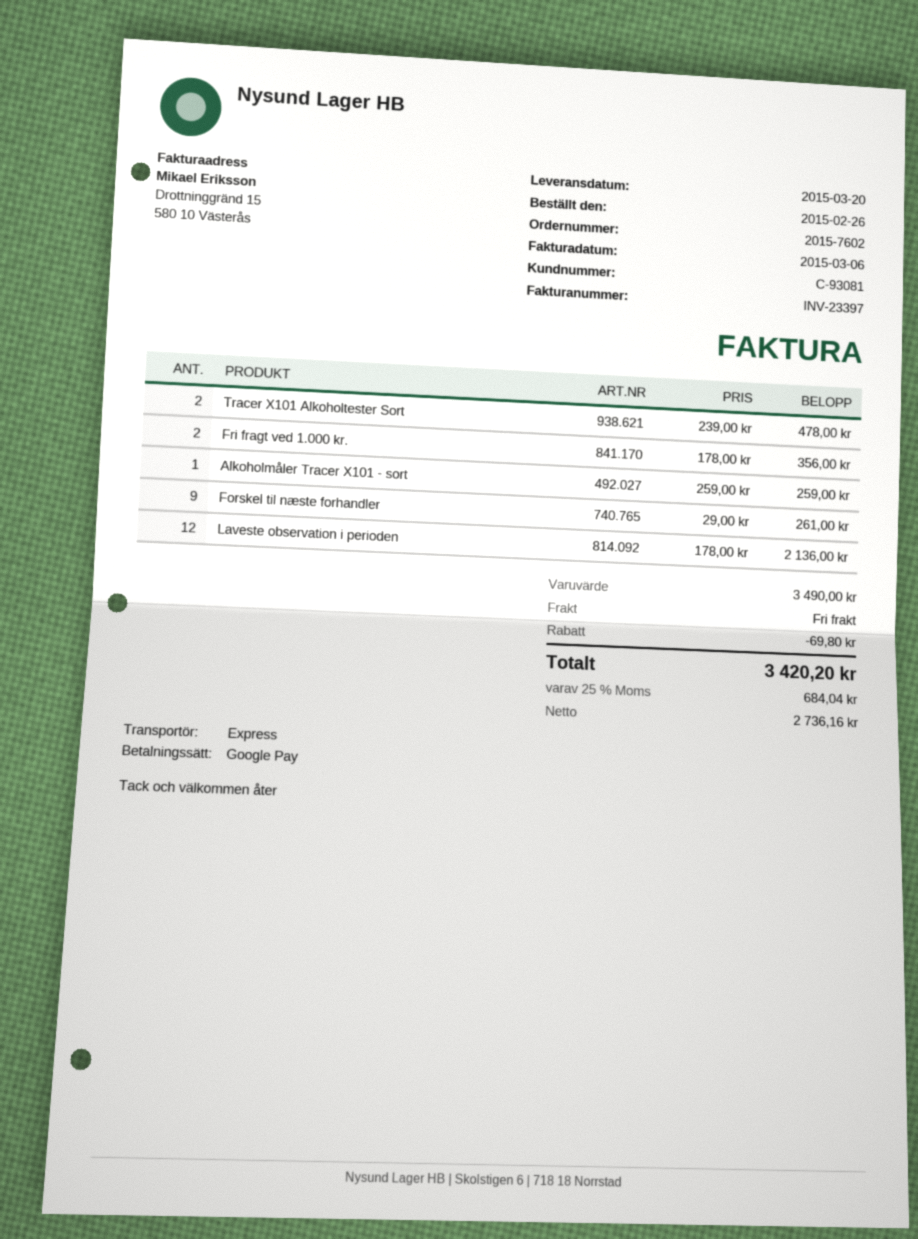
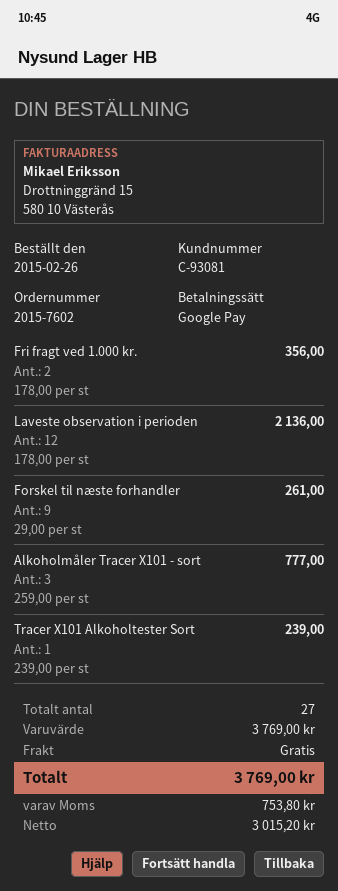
Tracer X101 Alkoholtester Sort: 2 x 239.00 = 478.00 -> 1 x 239.00 = 239.00
Alkoholmåler Tracer X101 - sort: 1 x 259.00 = 259.00 -> 3 x 259.00 = 777.00
subtotal: 3490.00 -> 3769.00
discount: 69.80 -> none
net: 2736.16 -> 3015.20
tax: 684.04 -> 753.80
total: 3420.20 -> 3769.00

